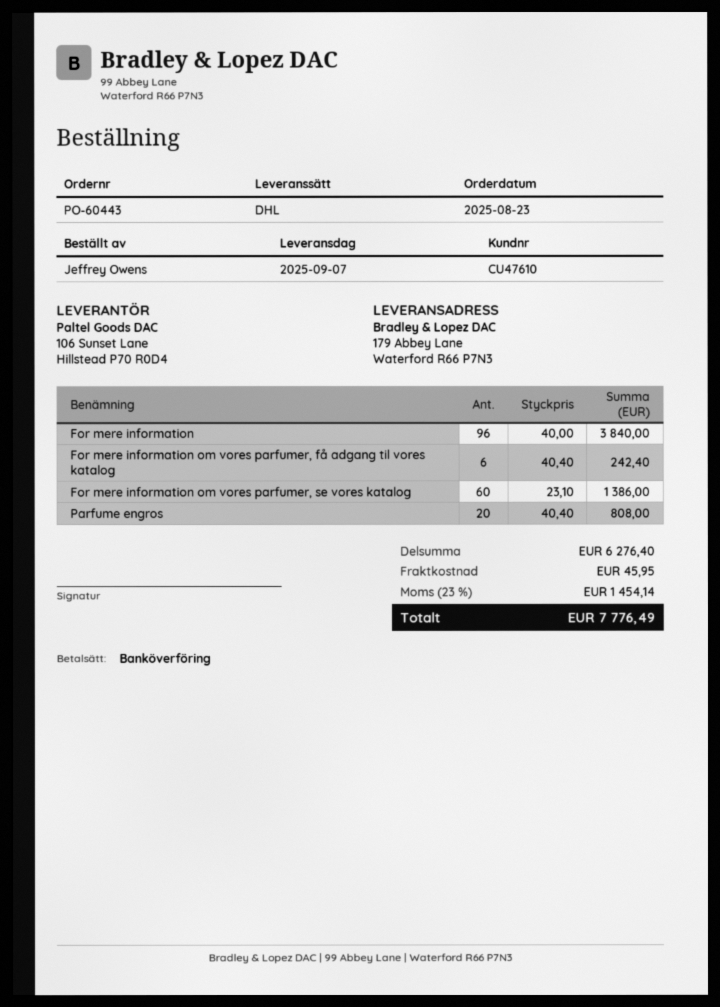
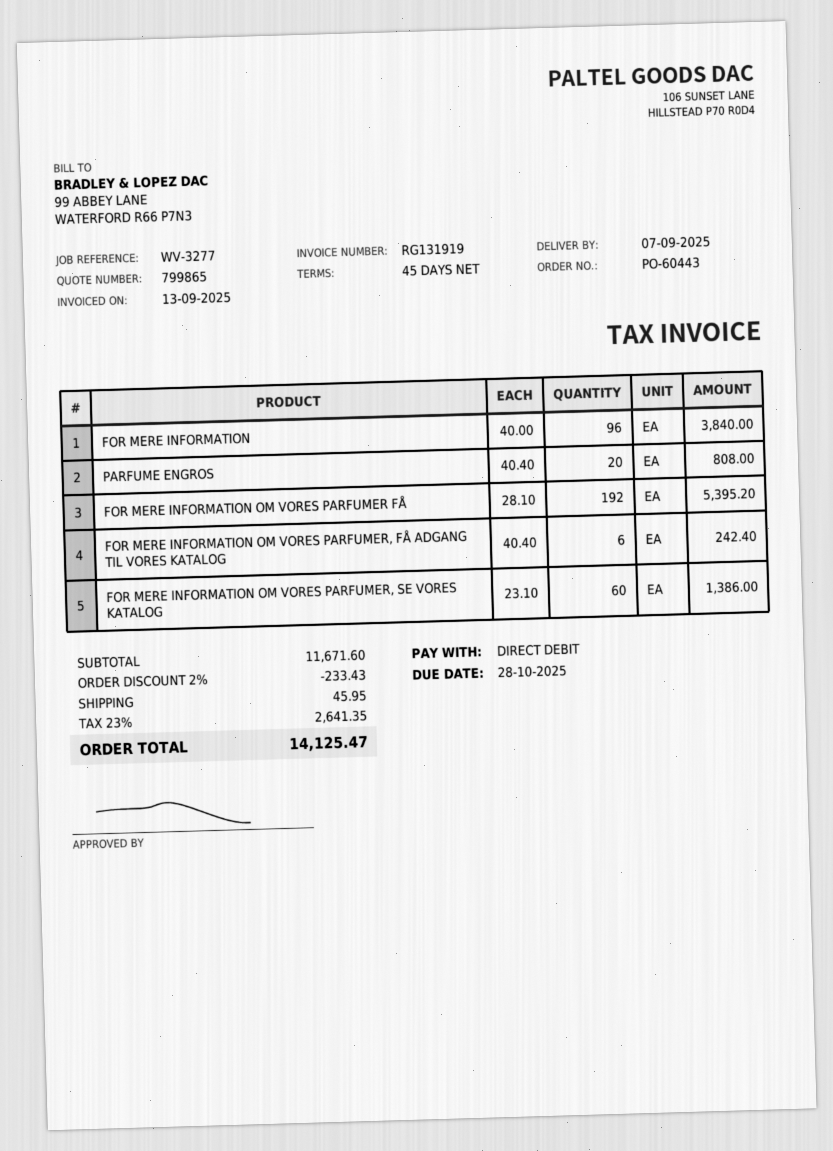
payment method: bank transfer -> direct debit
FOR MERE INFORMATION OM VORES PARFUMER FÅ: none -> 192 x 28.10 = 5395.20
subtotal: 6276.40 -> 11671.60
discount: none -> 2% = 233.43
tax: 23% = 1454.14 -> 23% = 2641.35
total: 7776.49 -> 14125.47

